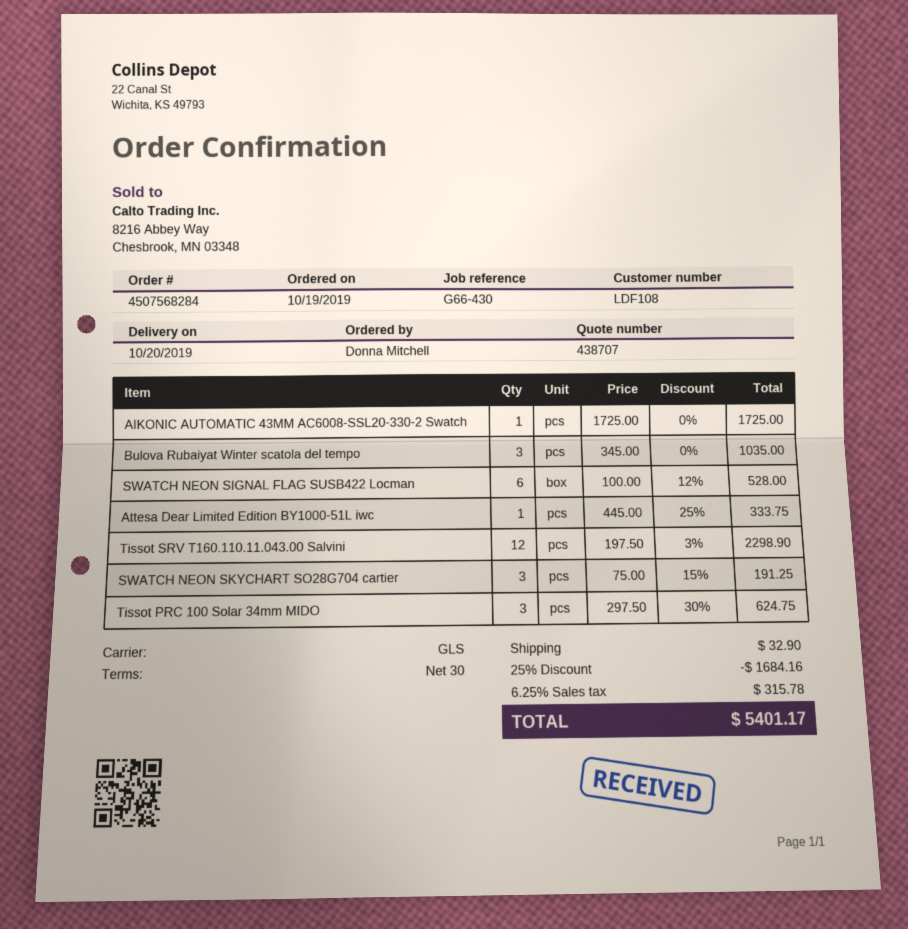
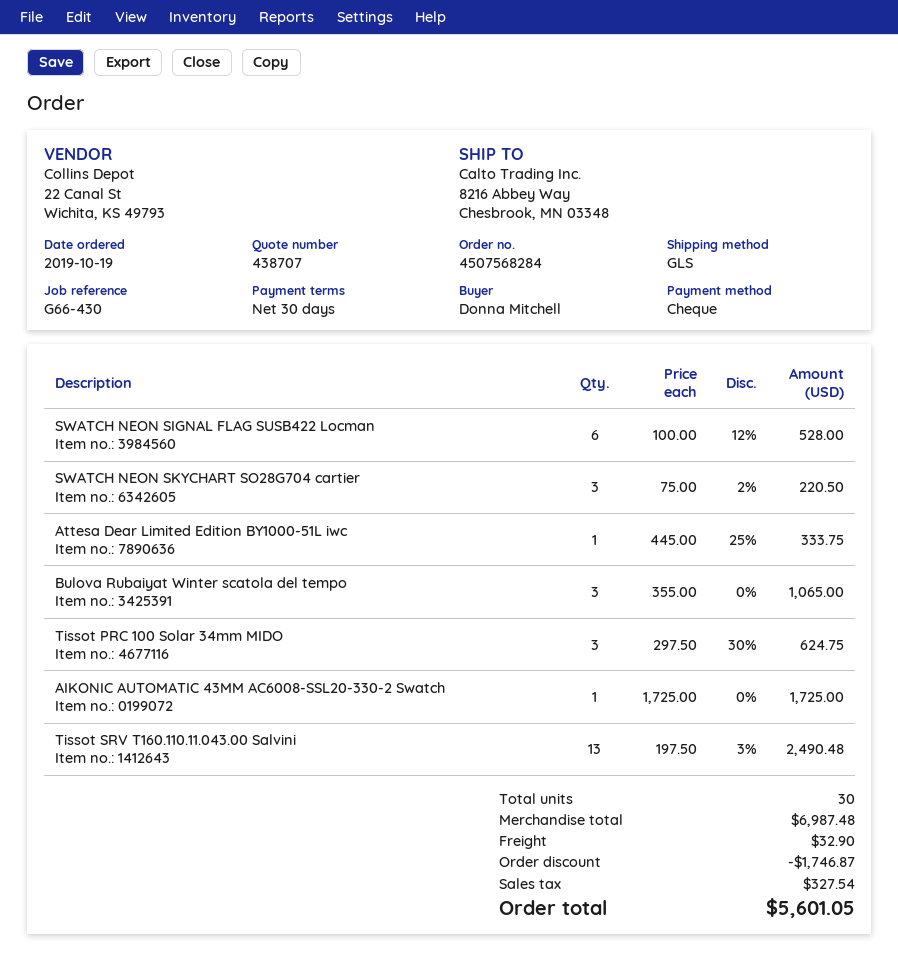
Bulova Rubaiyat Winter scatola del tempo: 3 x 345.00 = 1035.00 -> 3 x 355.00 = 1065.00
Tissot SRV T160.110.11.043.00 Salvini: 12 x 197.50 - 3% = 2298.90 -> 13 x 197.50 - 3% = 2490.48
SWATCH NEON SKYCHART SO28G704 cartier: 3 x 75.00 - 15% = 191.25 -> 3 x 75.00 - 2% = 220.50
discount: 1684.16 -> 1746.87
tax: 315.78 -> 327.54
total: 5401.17 -> 5601.05

